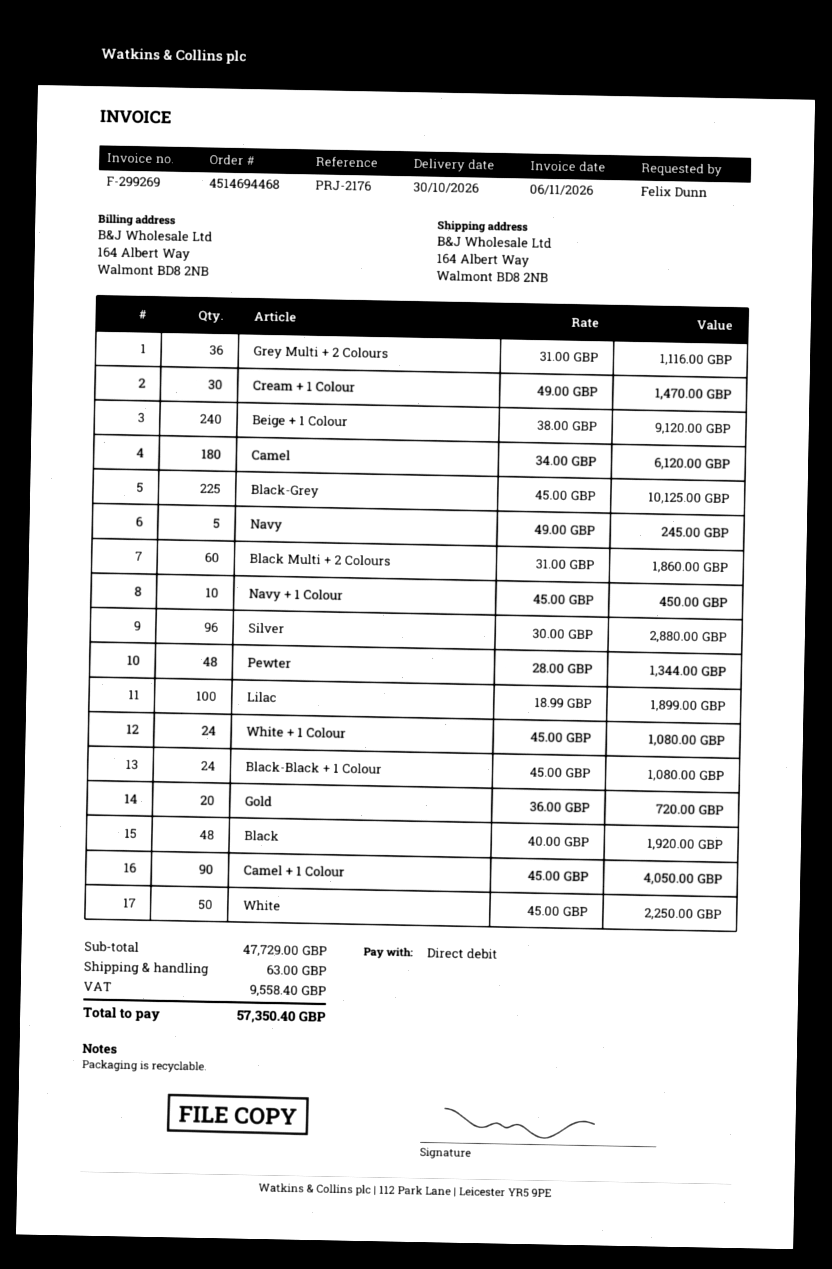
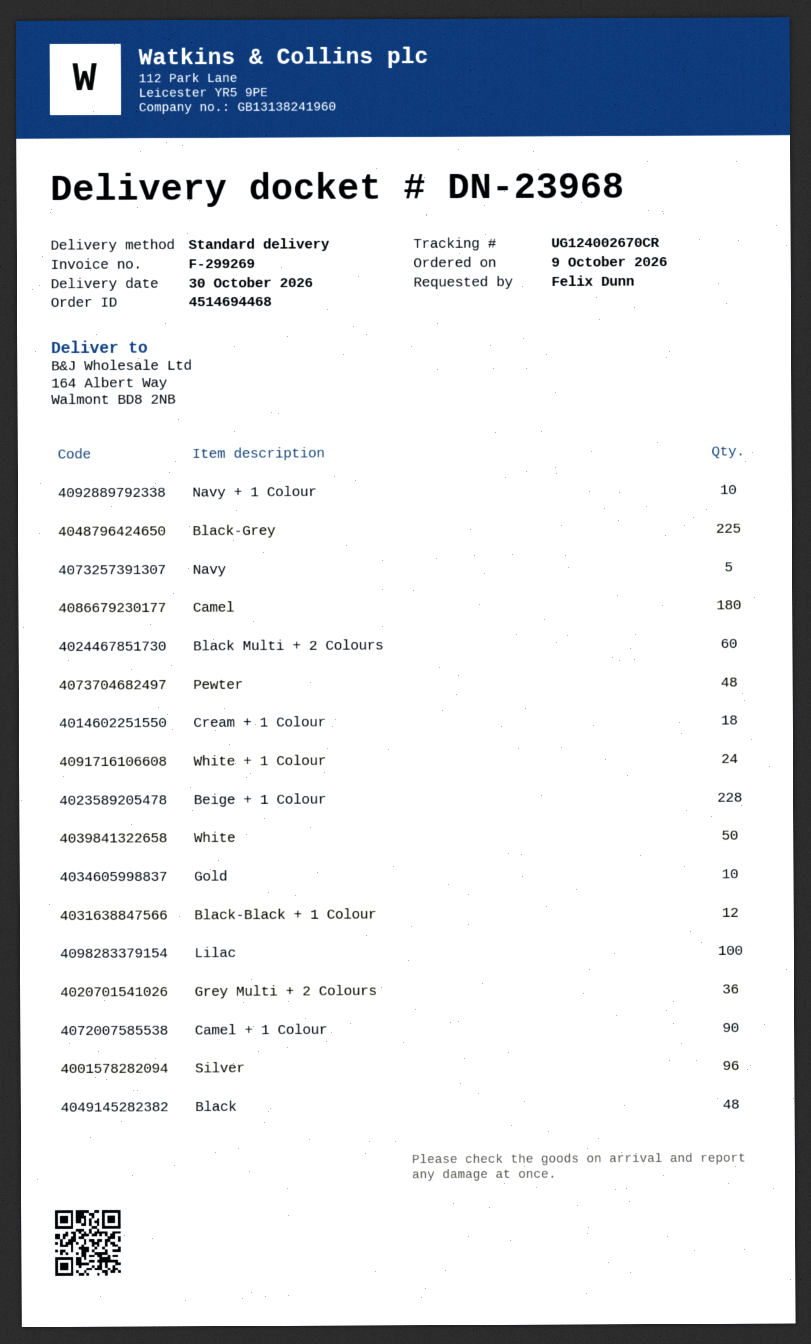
Cream + 1 Colour: 30 -> 18
Beige + 1 Colour: 240 -> 228
Black-Black + 1 Colour: 24 -> 12
Gold: 20 -> 10

